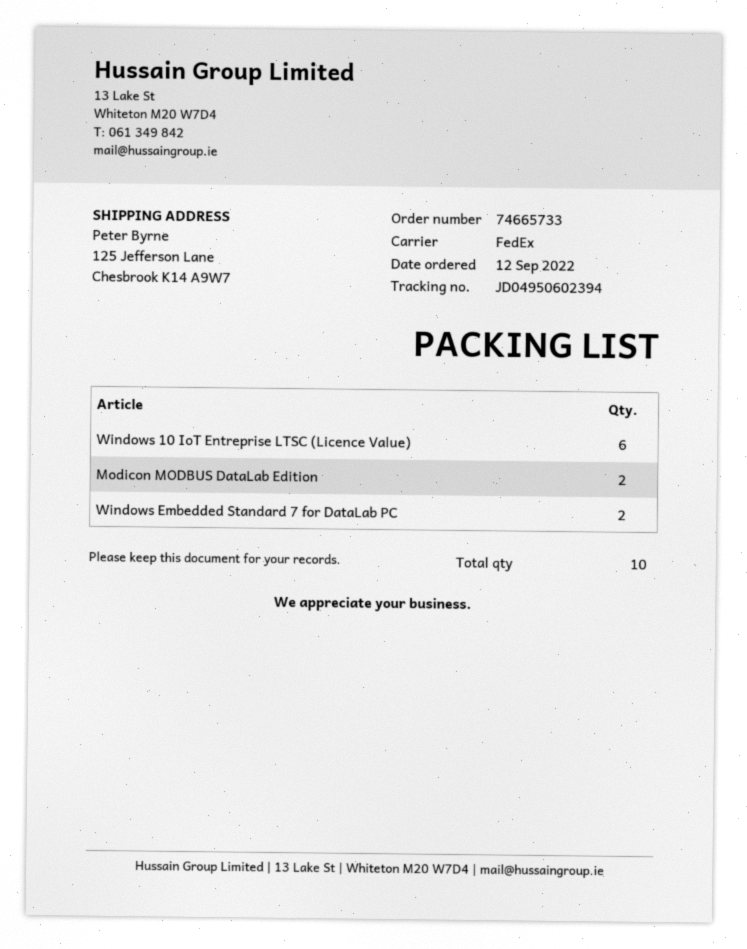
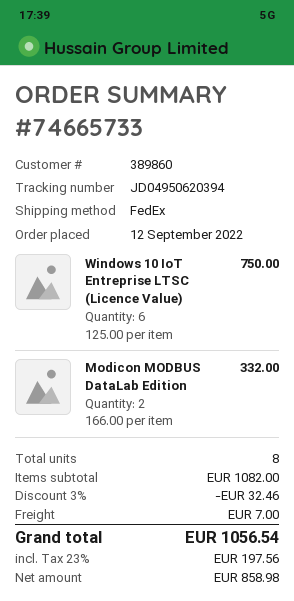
tracking number: JD04950602394 -> JD04950620394
Windows Embedded Standard 7 for DataLab PC: 2 -> none
total quantity: 10 -> 8

